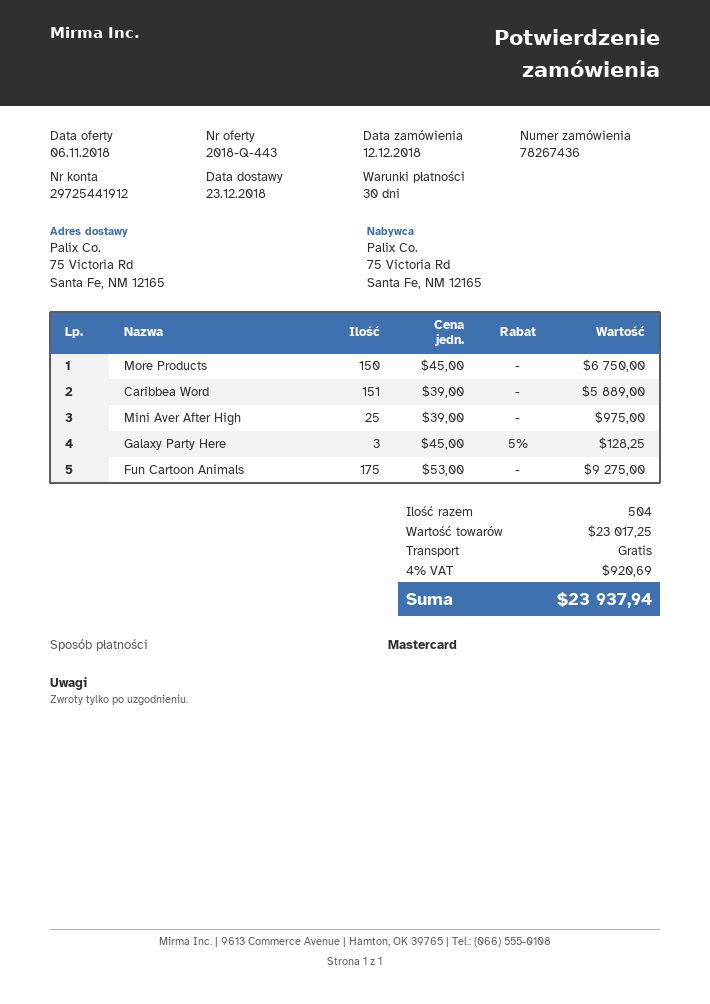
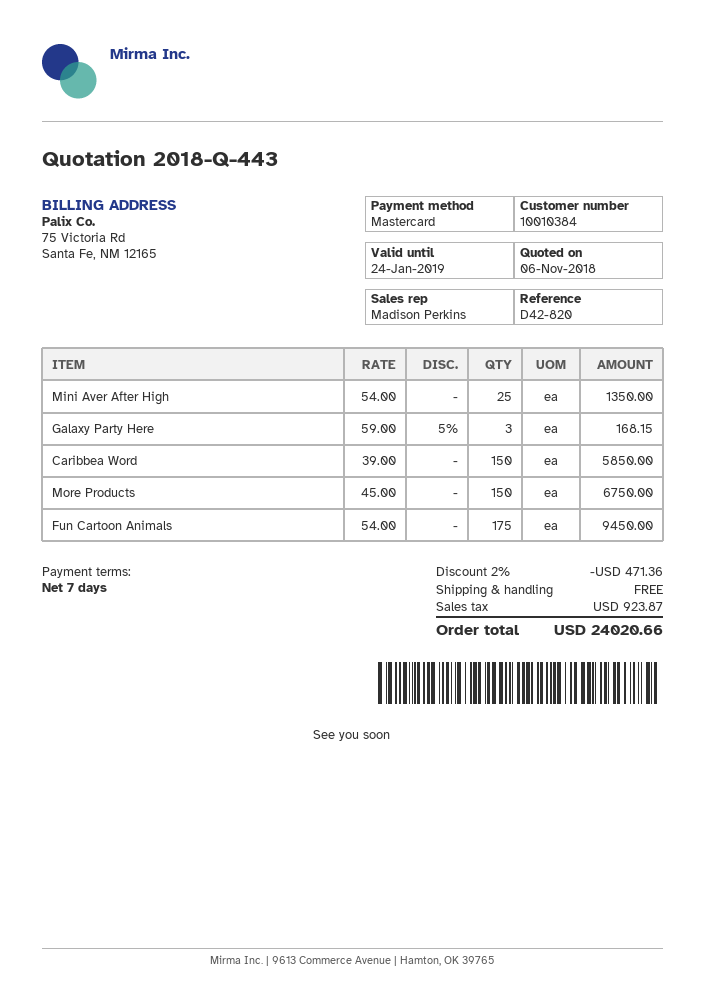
payment terms: 30 days -> 7 days
Caribbea Word: 151 x 39.00 = 5889.00 -> 150 x 39.00 = 5850.00
Mini Aver After High: 25 x 39.00 = 975.00 -> 25 x 54.00 = 1350.00
Galaxy Party Here: 3 x 45.00 - 5% = 128.25 -> 3 x 59.00 - 5% = 168.15
Fun Cartoon Animals: 175 x 53.00 = 9275.00 -> 175 x 54.00 = 9450.00
discount: none -> 2% = 471.36
tax: 920.69 -> 923.87
total: 23937.94 -> 24020.66

